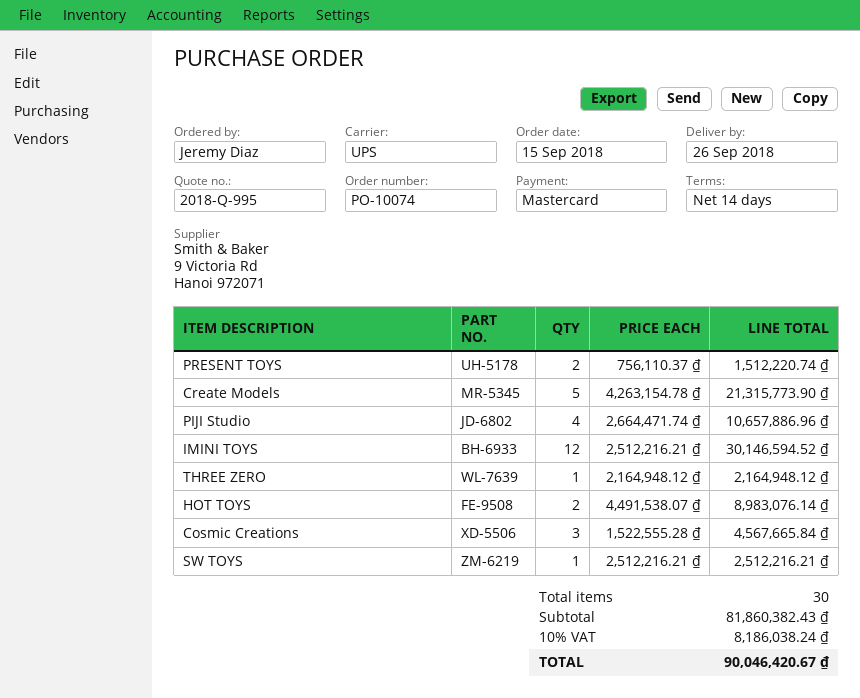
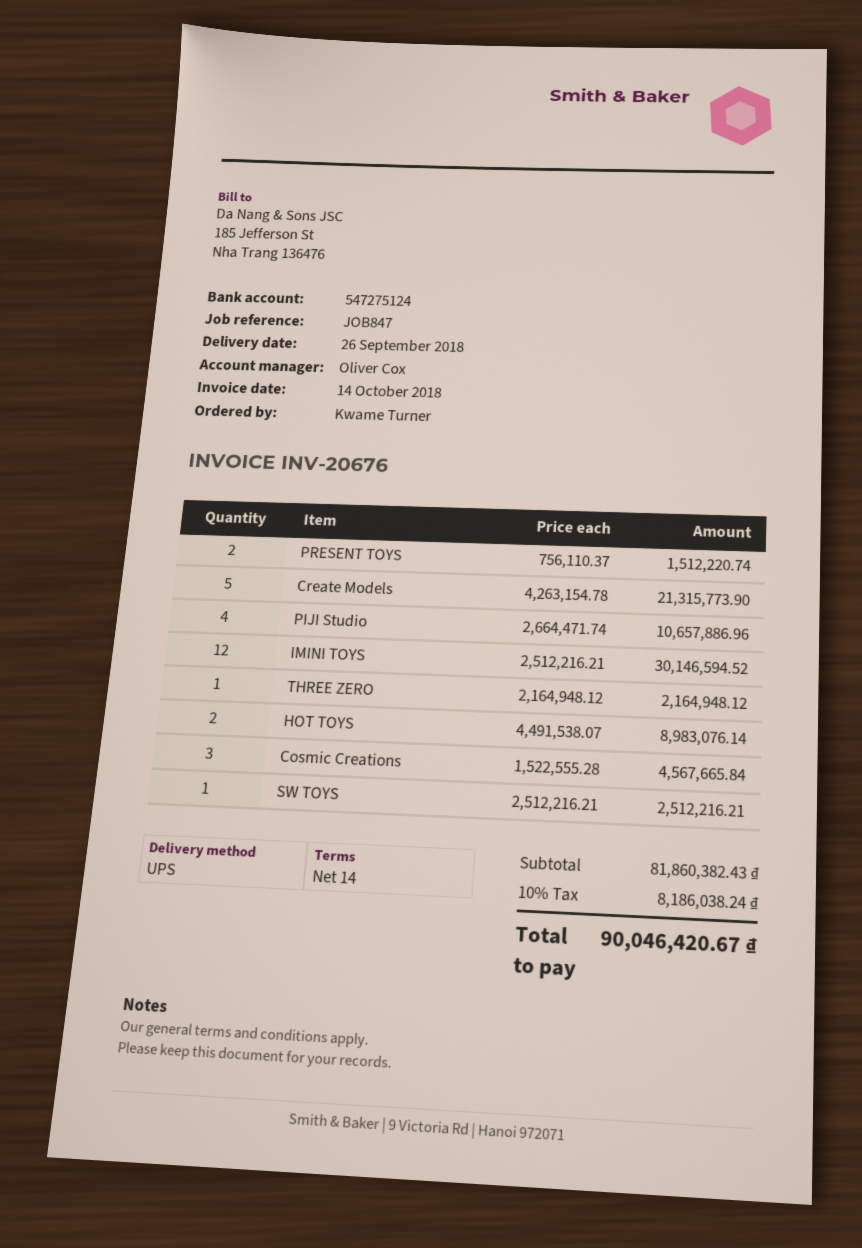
ordered by: Jeremy Diaz -> Kwame Turner

